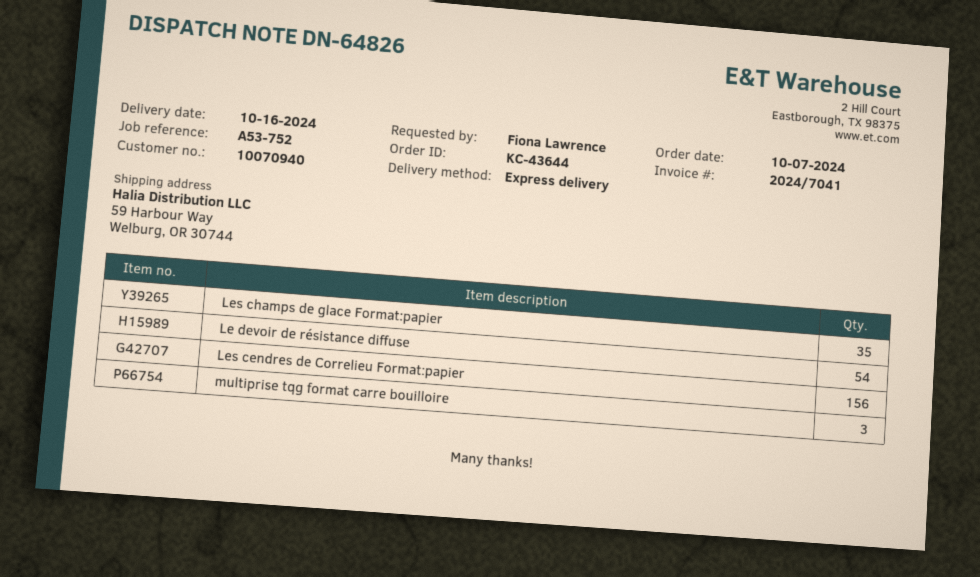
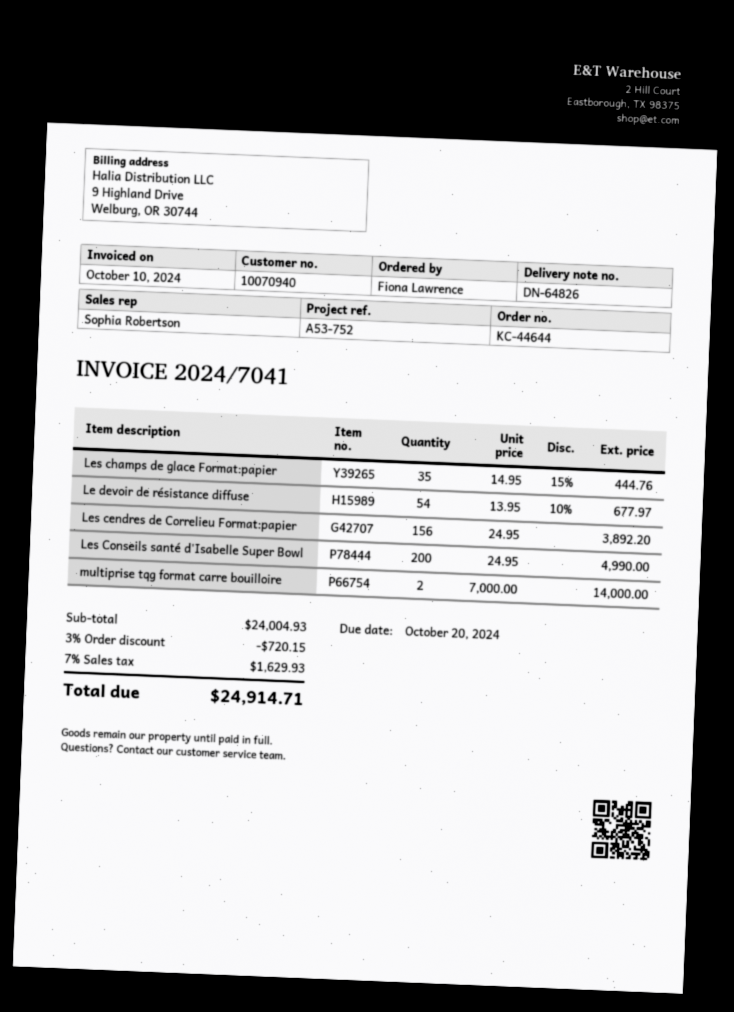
order number: KC-43644 -> KC-44644
multiprise tqg format carre bouilloire: 3 -> 2
Les Conseils santé d'Isabelle Super Bowl: none -> 200

